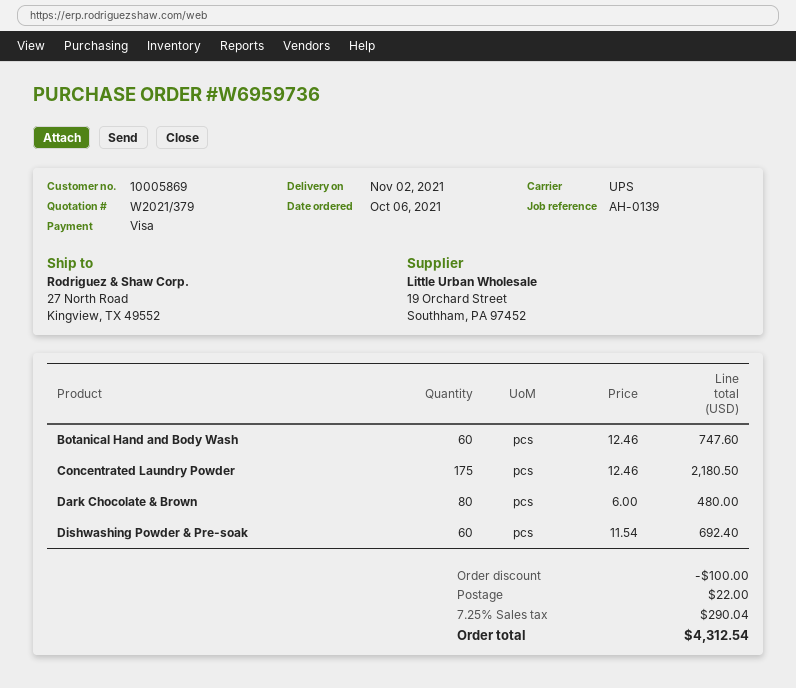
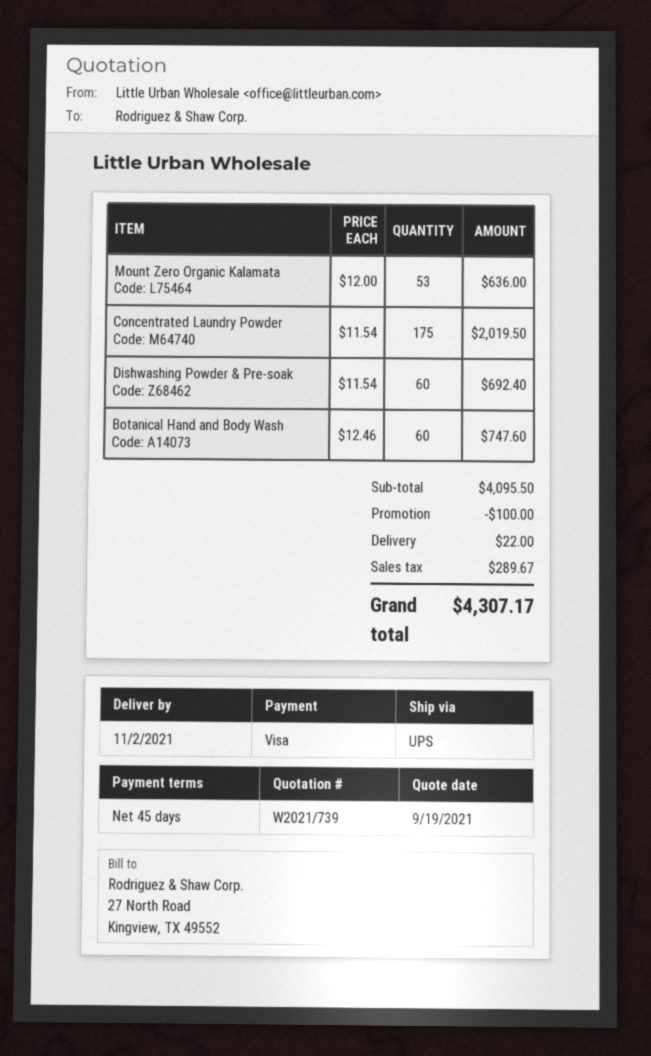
quote number: W2021/379 -> W2021/739
Concentrated Laundry Powder: 175 x 12.46 = 2180.50 -> 175 x 11.54 = 2019.50
Dark Chocolate & Brown: 80 x 6.00 = 480.00 -> none
Mount Zero Organic Kalamata: none -> 53 x 12.00 = 636.00
tax: 290.04 -> 289.67
total: 4312.54 -> 4307.17

